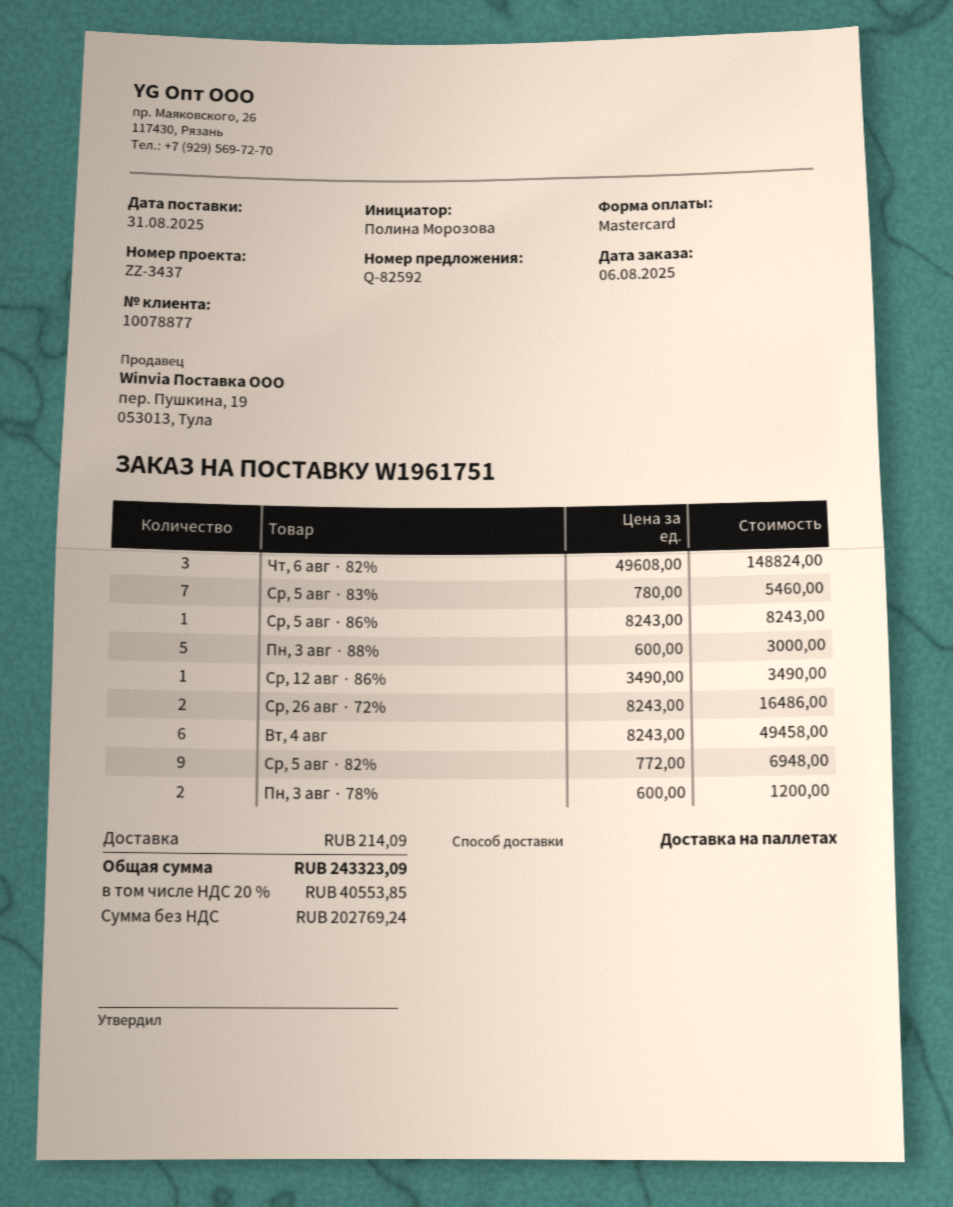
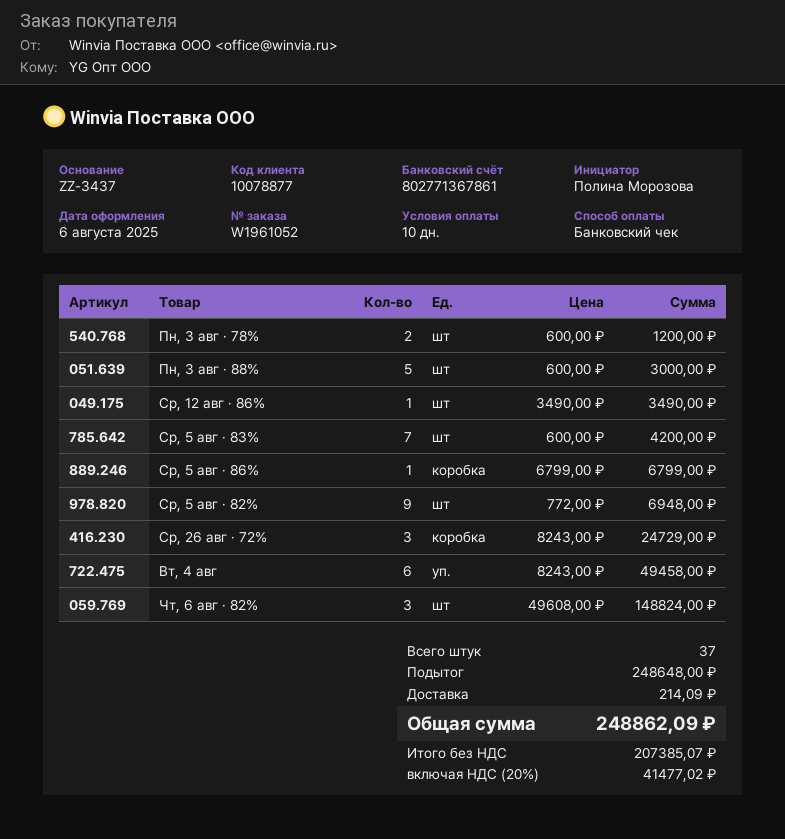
order number: W1961751 -> W1961052
payment method: Mastercard -> cheque
Ср, 5 авг · 83%: 7 x 780.00 = 5460.00 -> 7 x 600.00 = 4200.00
Ср, 5 авг · 86%: 1 x 8243.00 = 8243.00 -> 1 x 6799.00 = 6799.00
Ср, 26 авг · 72%: 2 x 8243.00 = 16486.00 -> 3 x 8243.00 = 24729.00
net: 202769.24 -> 207385.07
tax: 20% = 40553.85 -> 20% = 41477.02
total: 243323.09 -> 248862.09

